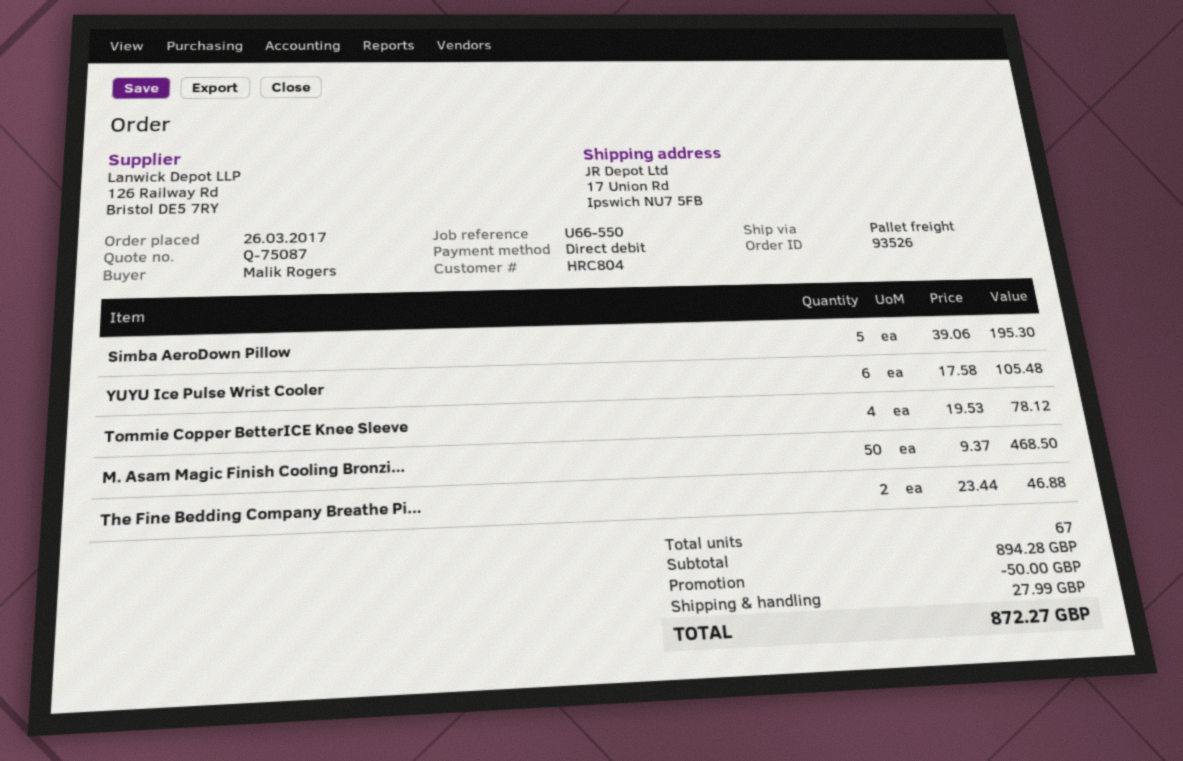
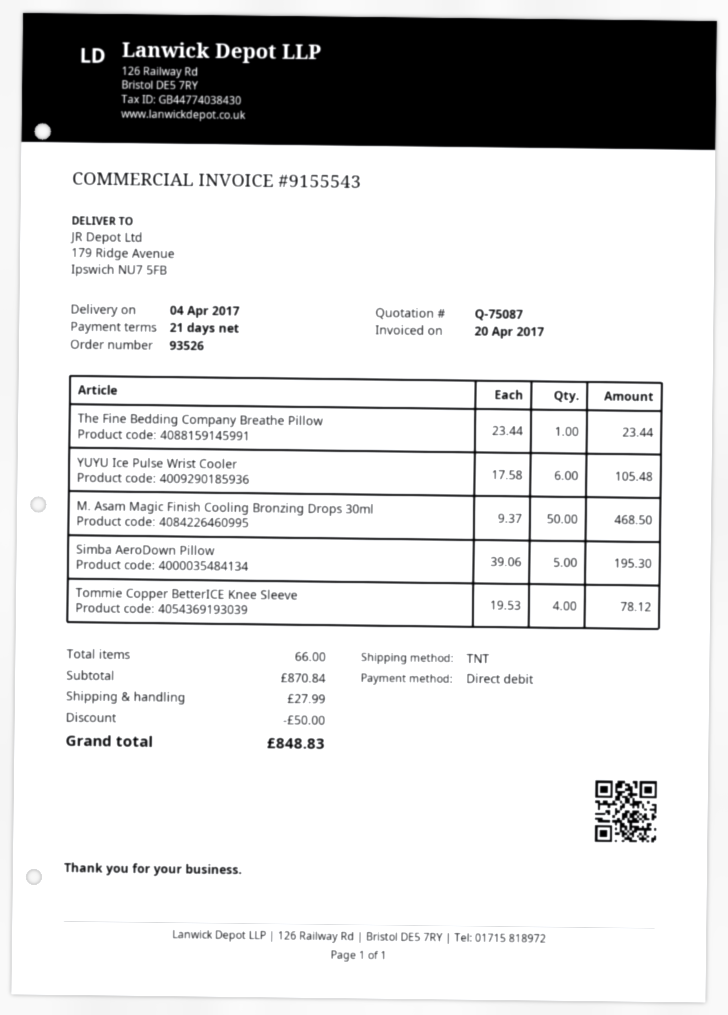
shipping method: pallet freight -> TNT
ship to: 17 Union Rd, Ipswich NU7 5FB -> 179 Ridge Avenue, Ipswich NU7 5FB
The Fine Bedding Company Breathe Pi...: 2 x 23.44 = 46.88 -> 1 x 23.44 = 23.44
total quantity: 67 -> 66
subtotal: 894.28 -> 870.84
total: 872.27 -> 848.83

